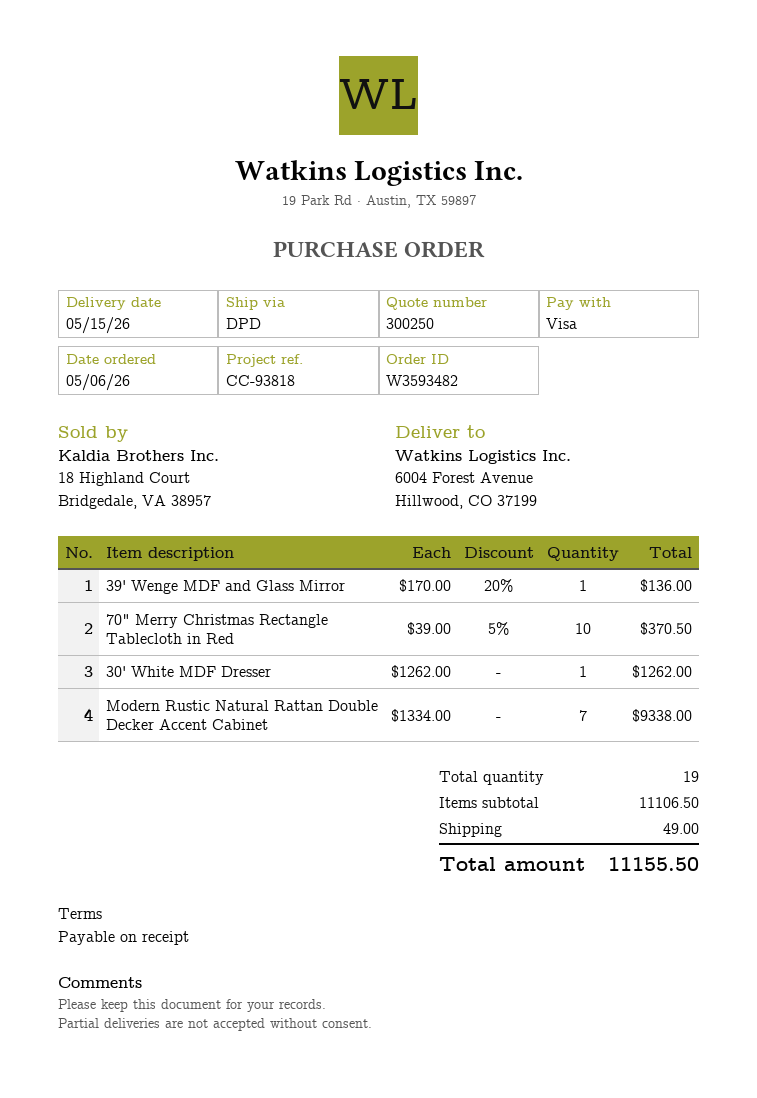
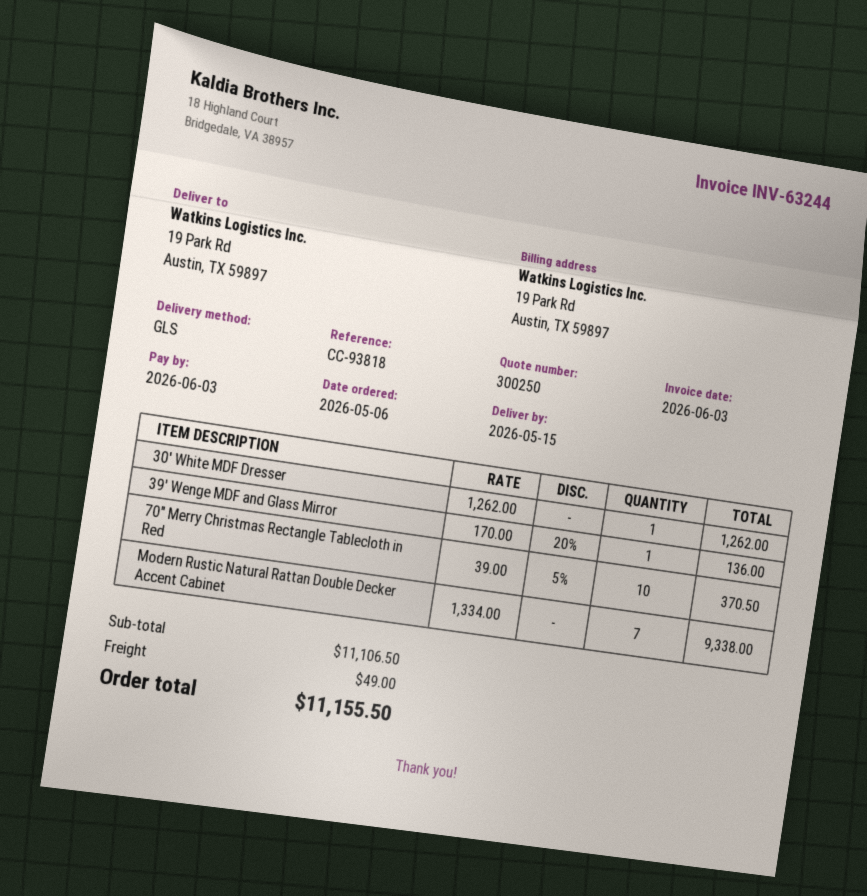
shipping method: DPD -> GLS
ship to: 6004 Forest Avenue, Hillwood, CO 37199 -> 19 Park Rd, Austin, TX 59897

